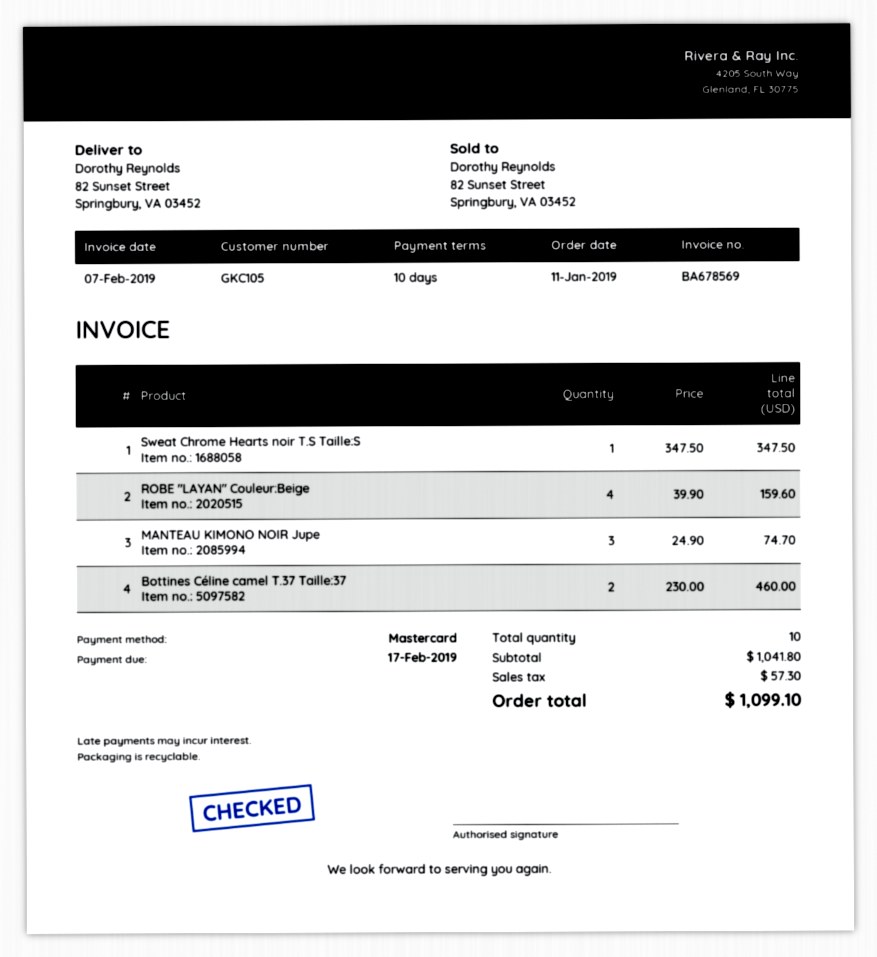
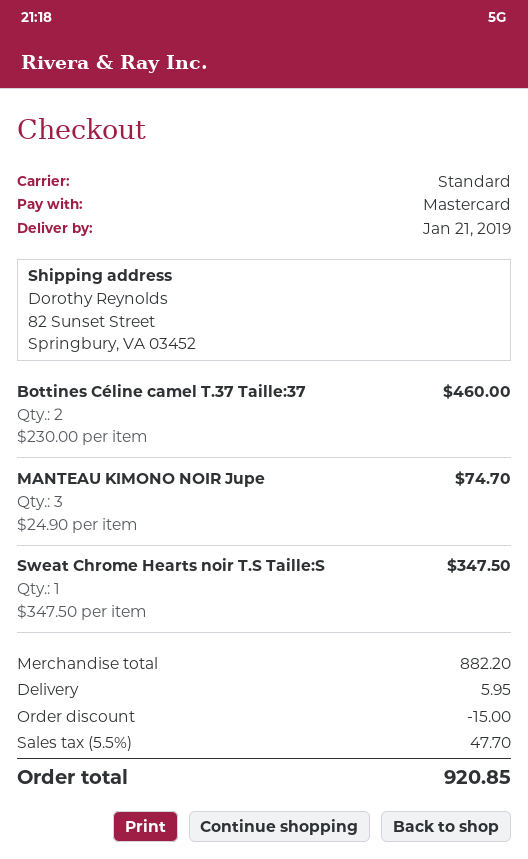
ROBE "LAYAN" Couleur:Beige: 4 x 39.90 = 159.60 -> none
subtotal: 1041.80 -> 882.20
discount: none -> 15.00
shipping: none -> 5.95
tax: 57.30 -> 47.70
total: 1099.10 -> 920.85

